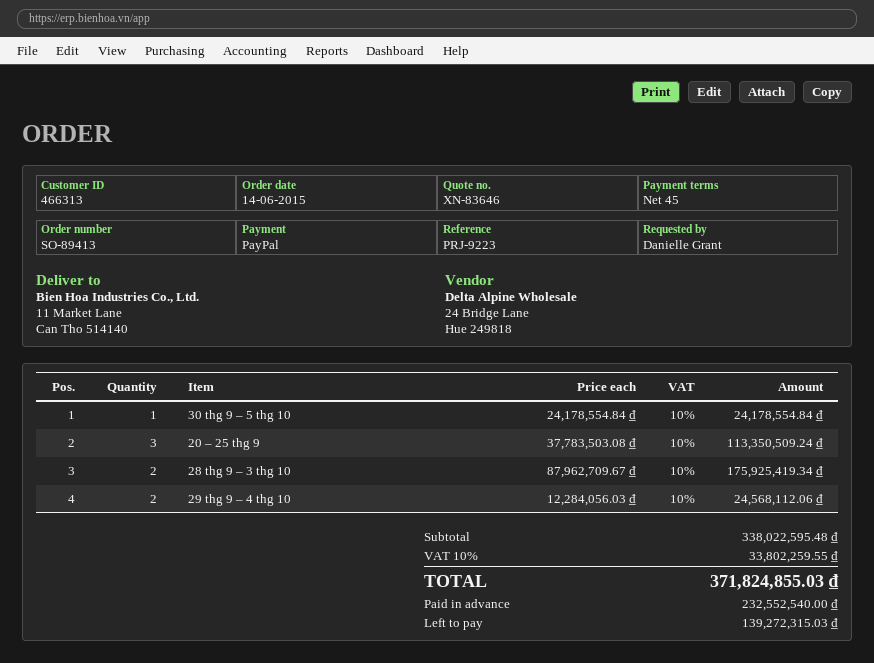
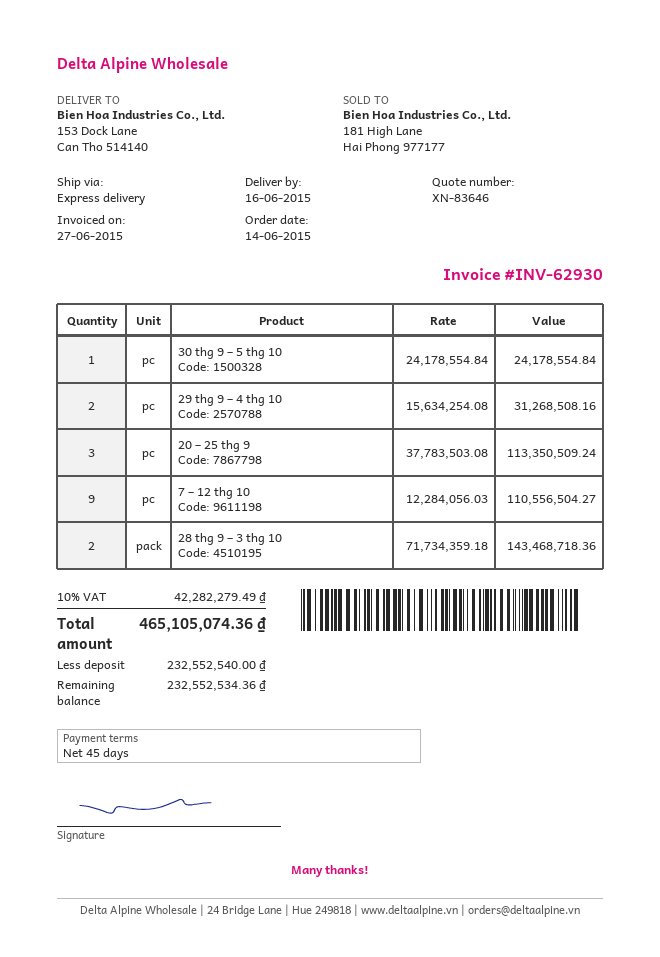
ship to: 11 Market Lane, Can Tho 514140 -> 153 Dock Lane, Can Tho 514140
28 thg 9 – 3 thg 10: 2 x 87962709.67 = 175925419.34 -> 2 x 71734359.18 = 143468718.36
29 thg 9 – 4 thg 10: 2 x 12284056.03 = 24568112.06 -> 2 x 15634254.08 = 31268508.16
7 – 12 thg 10: none -> 9 x 12284056.03 = 110556504.27
tax: 10% = 33802259.55 -> 10% = 42282279.49
total: 371824855.03 -> 465105074.36
balance: 139272315.03 -> 232552534.36

